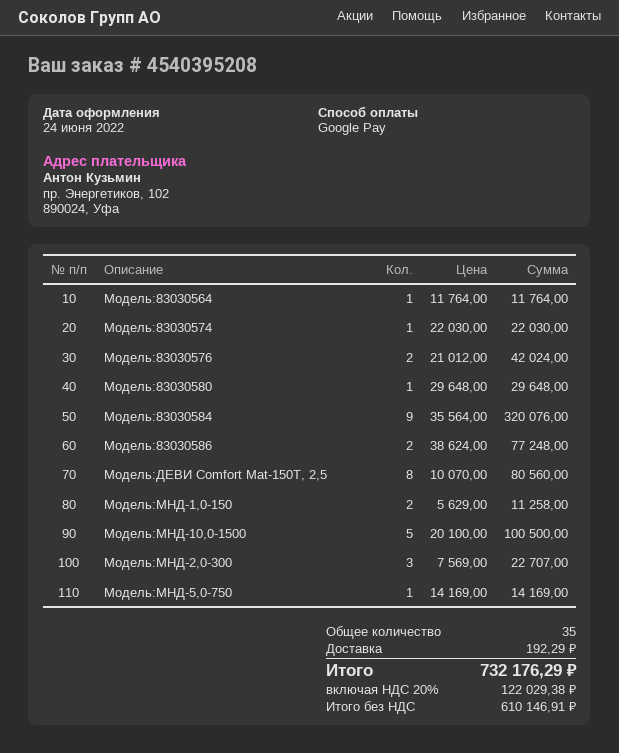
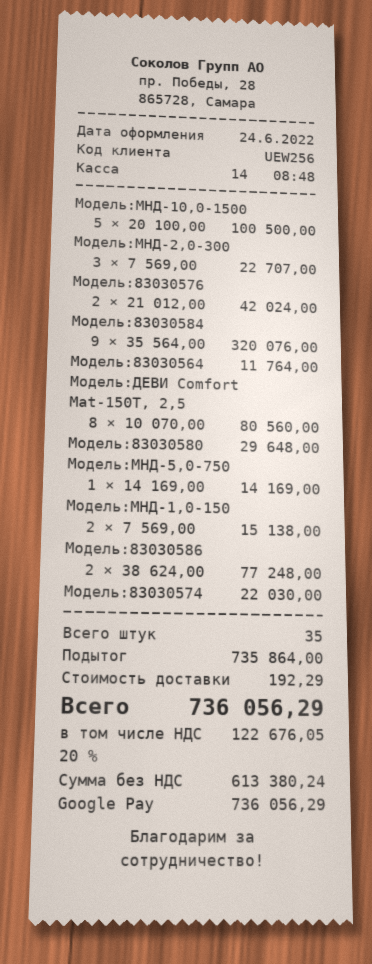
Модель:МНД-1,0-150: 2 x 5629.00 = 11258.00 -> 2 x 7569.00 = 15138.00
net: 610146.91 -> 613380.24
tax: 20% = 122029.38 -> 20% = 122676.05
total: 732176.29 -> 736056.29

